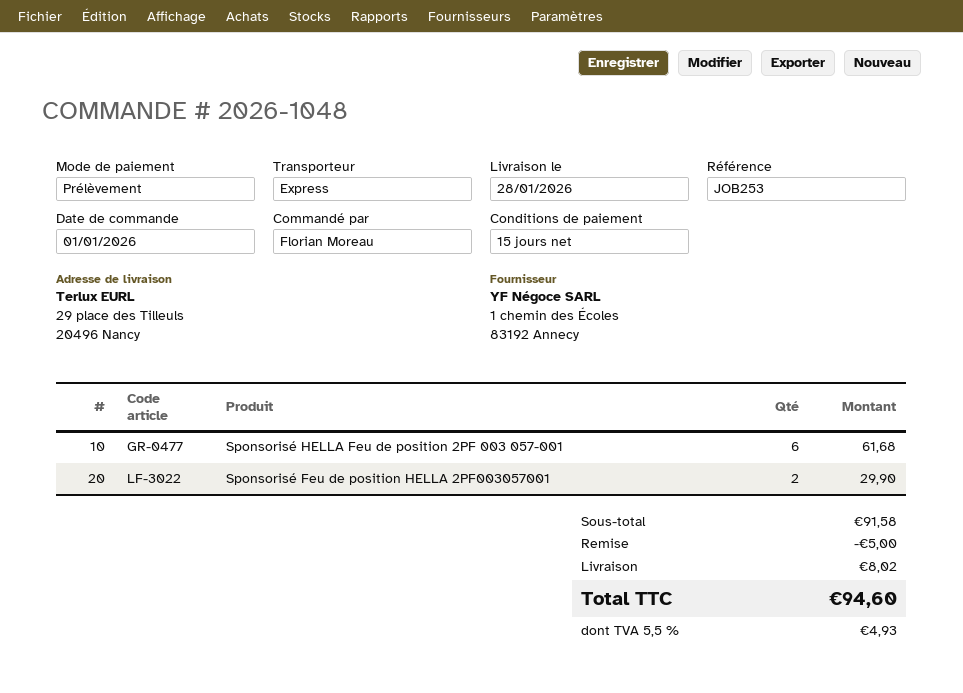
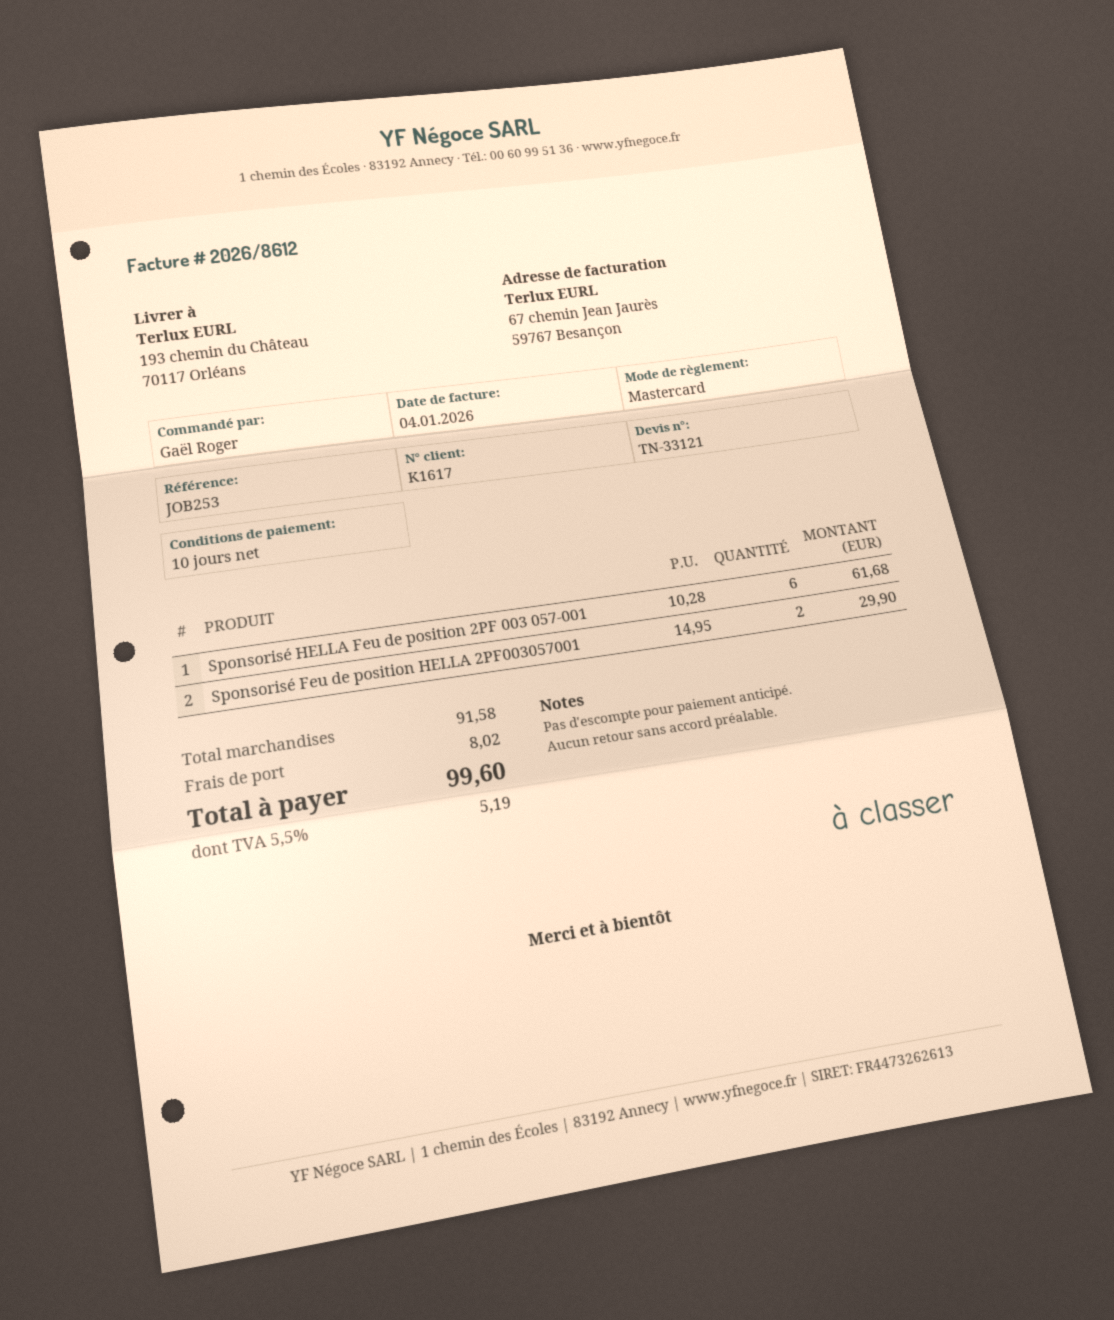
payment terms: 15 days -> 10 days
ordered by: Florian Moreau -> Gaël Roger
payment method: direct debit -> Mastercard
ship to: 29 place des Tilleuls, 20496 Nancy -> 193 chemin du Château, 70117 Orléans
discount: 5.00 -> none
tax: 5.5% = 4.93 -> 5.5% = 5.19
total: 94.60 -> 99.60

